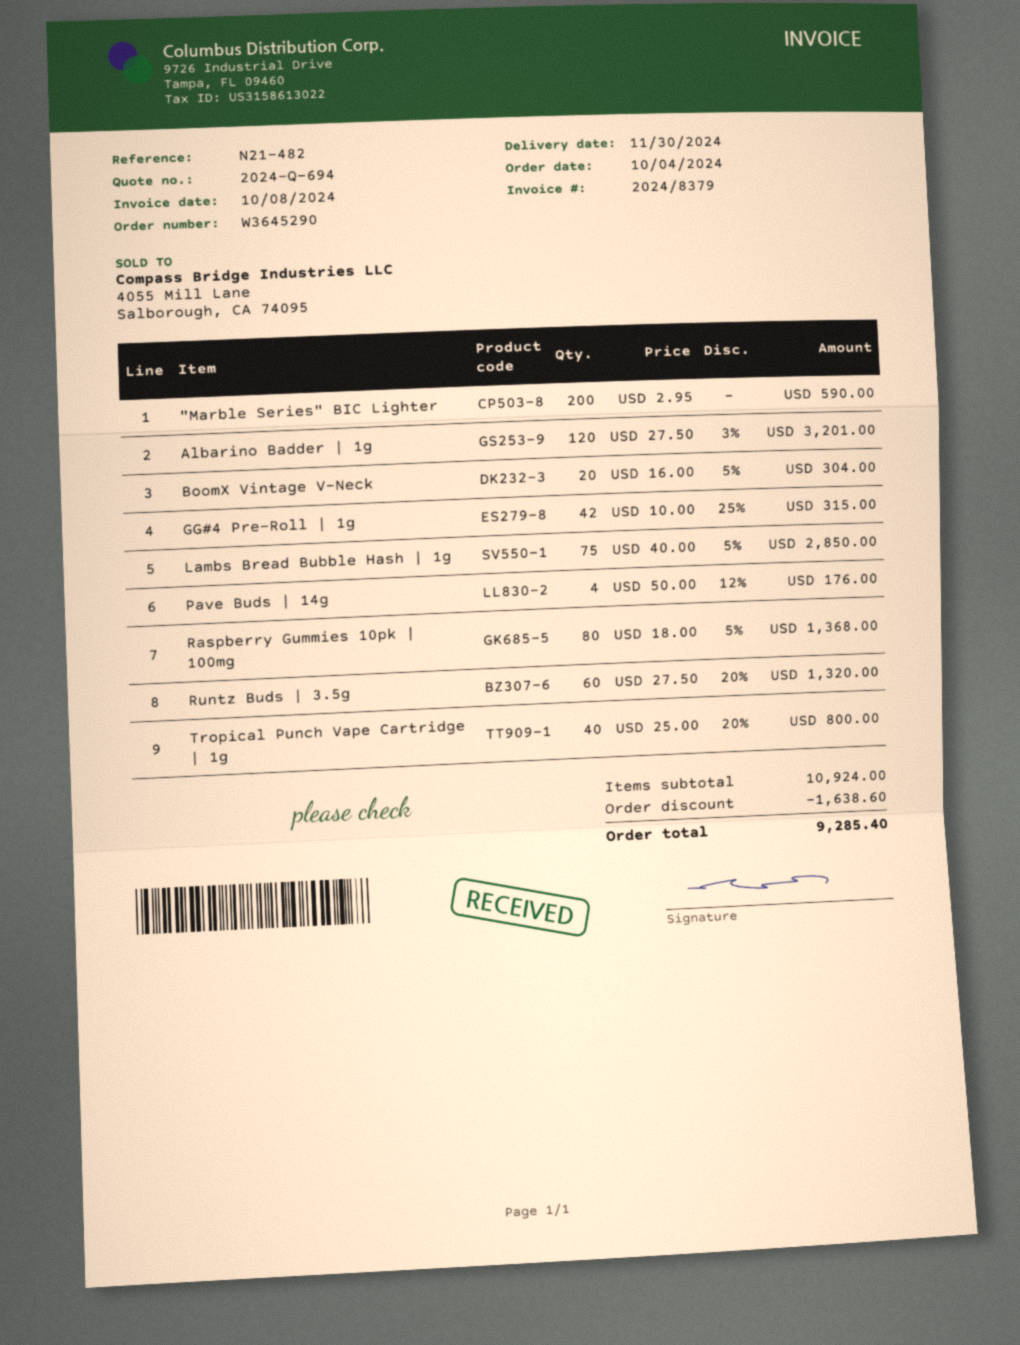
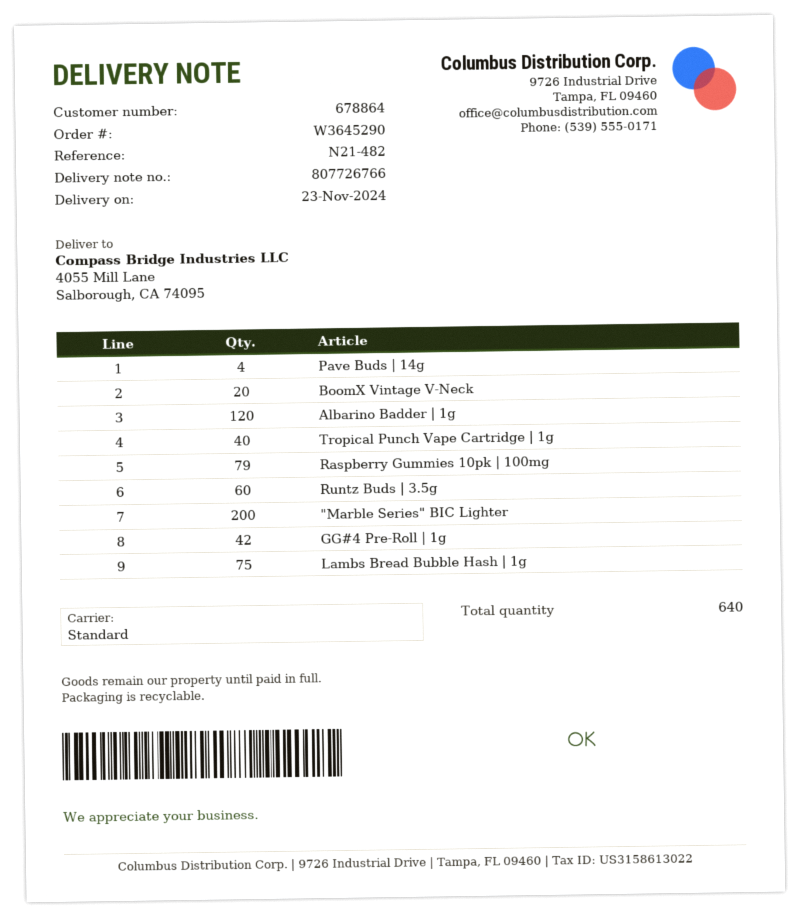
delivery date: 2024-11-30 -> 2024-11-23
Raspberry Gummies 10pk | 100mg: 80 -> 79

